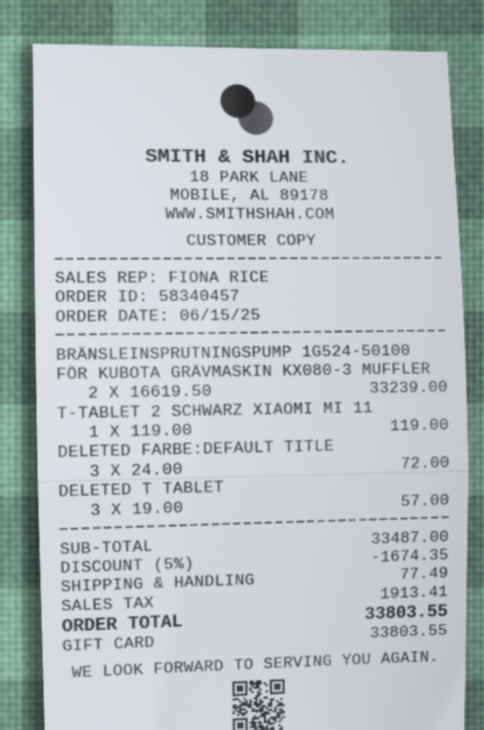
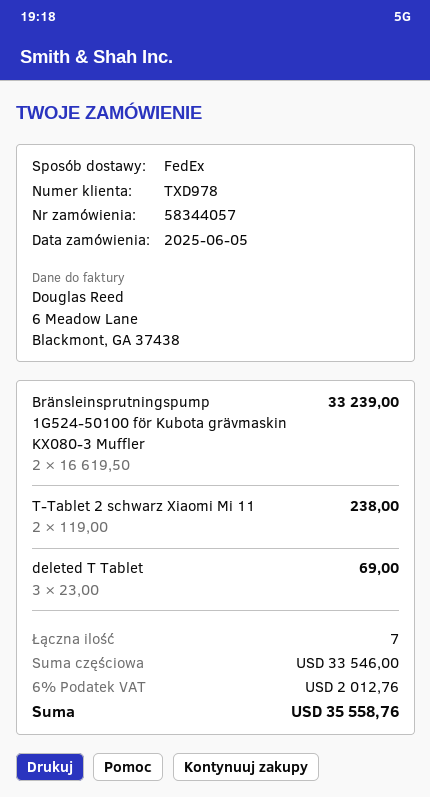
order number: 58340457 -> 58344057
order date: 2025-06-15 -> 2025-06-05
T-TABLET 2 SCHWARZ XIAOMI MI 11: 1 x 119.00 = 119.00 -> 2 x 119.00 = 238.00
DELETED FARBE:DEFAULT TITLE: 3 x 24.00 = 72.00 -> none
DELETED T TABLET: 3 x 19.00 = 57.00 -> 3 x 23.00 = 69.00
subtotal: 33487.00 -> 33546.00
discount: 5% = 1674.35 -> none
shipping: 77.49 -> none
tax: 1913.41 -> 2012.76
total: 33803.55 -> 35558.76

